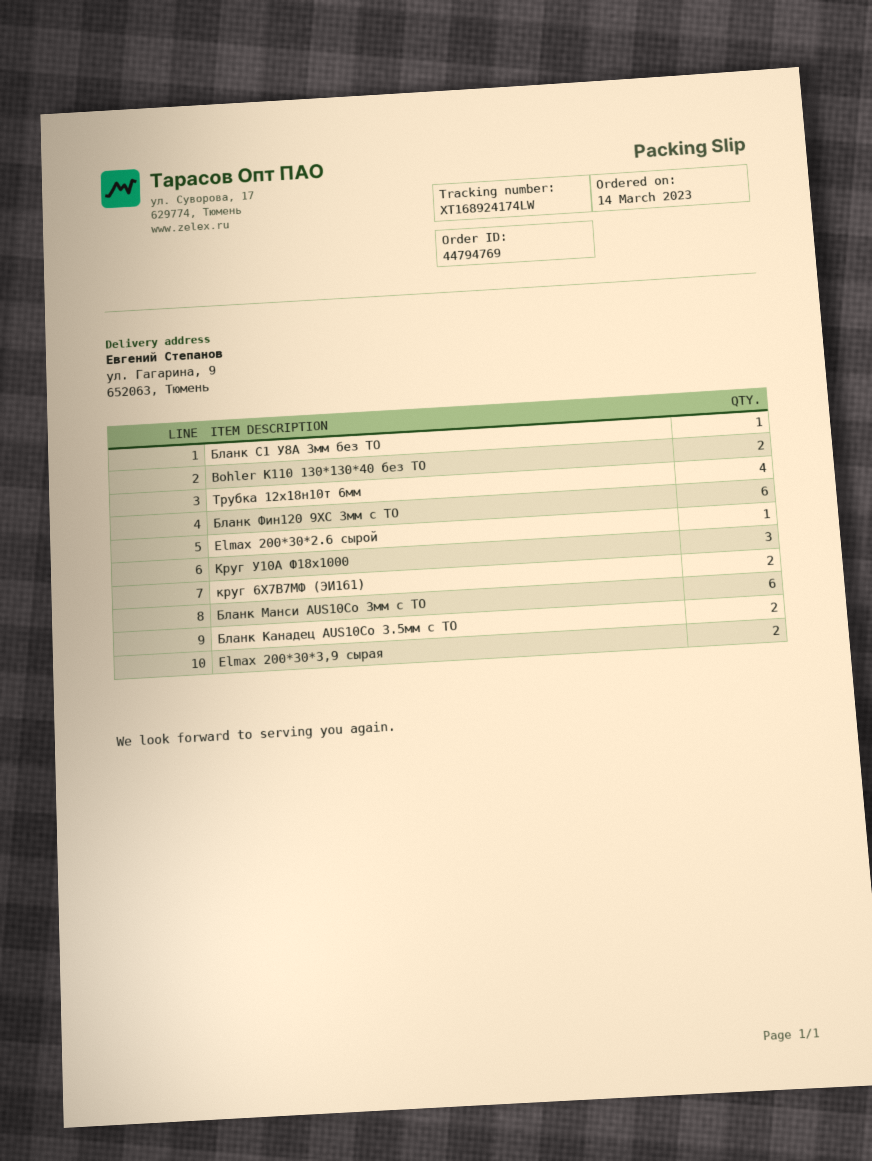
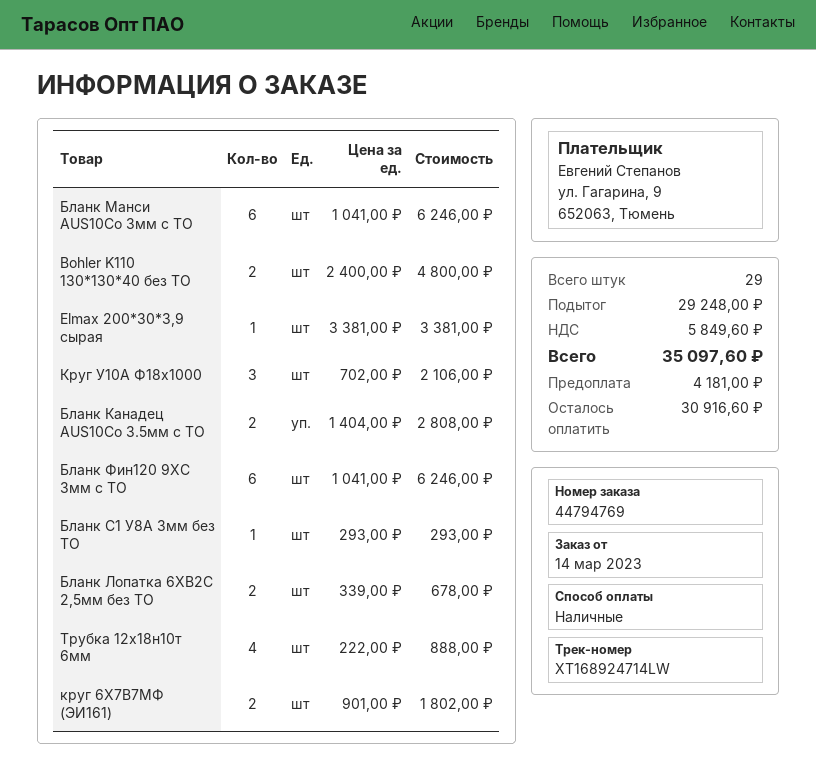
tracking number: XT168924174LW -> XT168924714LW
Elmax 200*30*2.6 сырой: 1 -> none
Elmax 200*30*3,9 сырая: 2 -> 1
Бланк Лопатка 6ХВ2С 2,5мм без ТО: none -> 2

